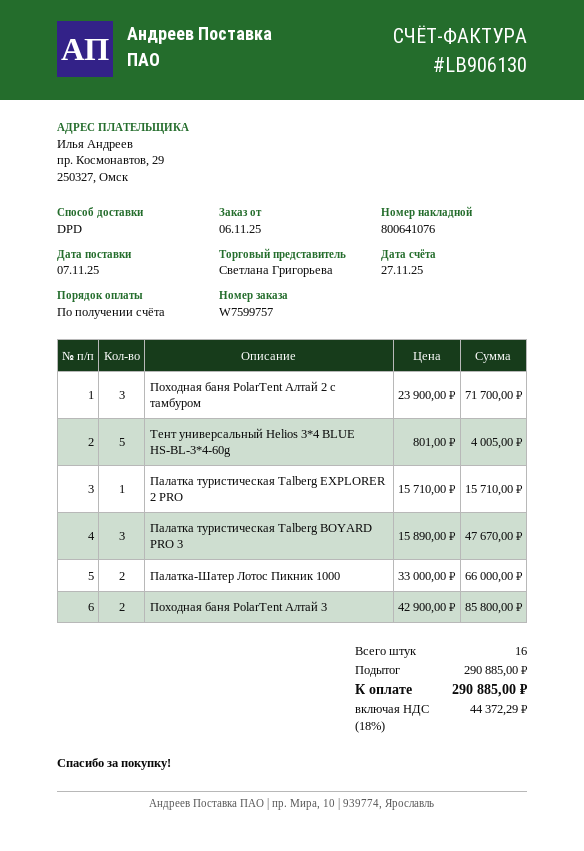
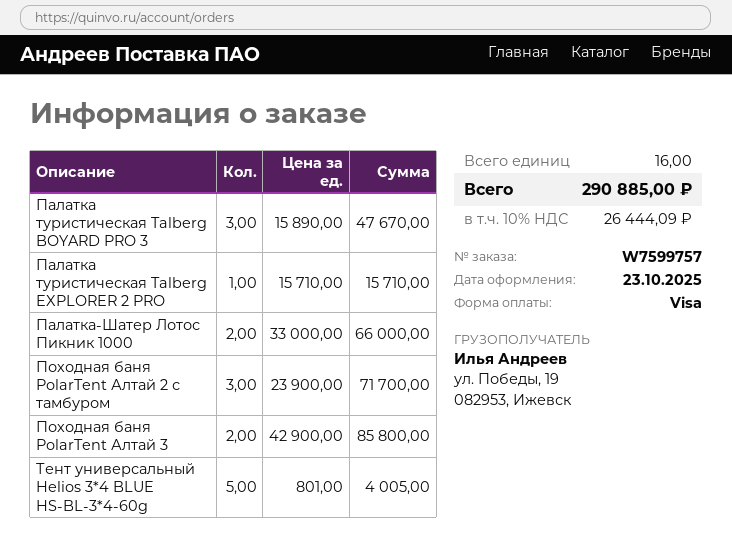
order date: 2025-11-06 -> 2025-10-23
tax: 18% = 44372.29 -> 10% = 26444.09

